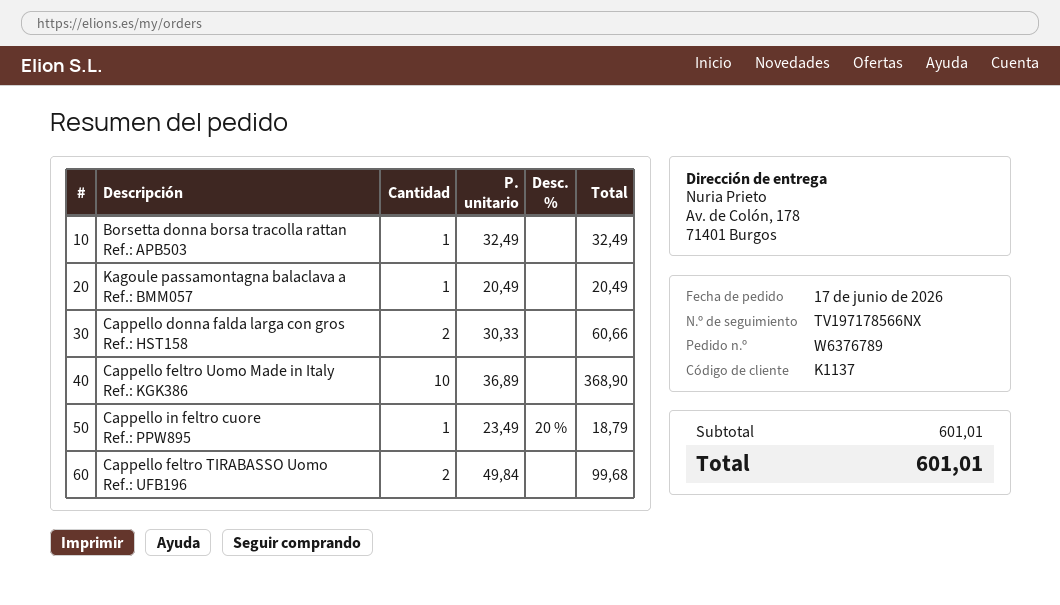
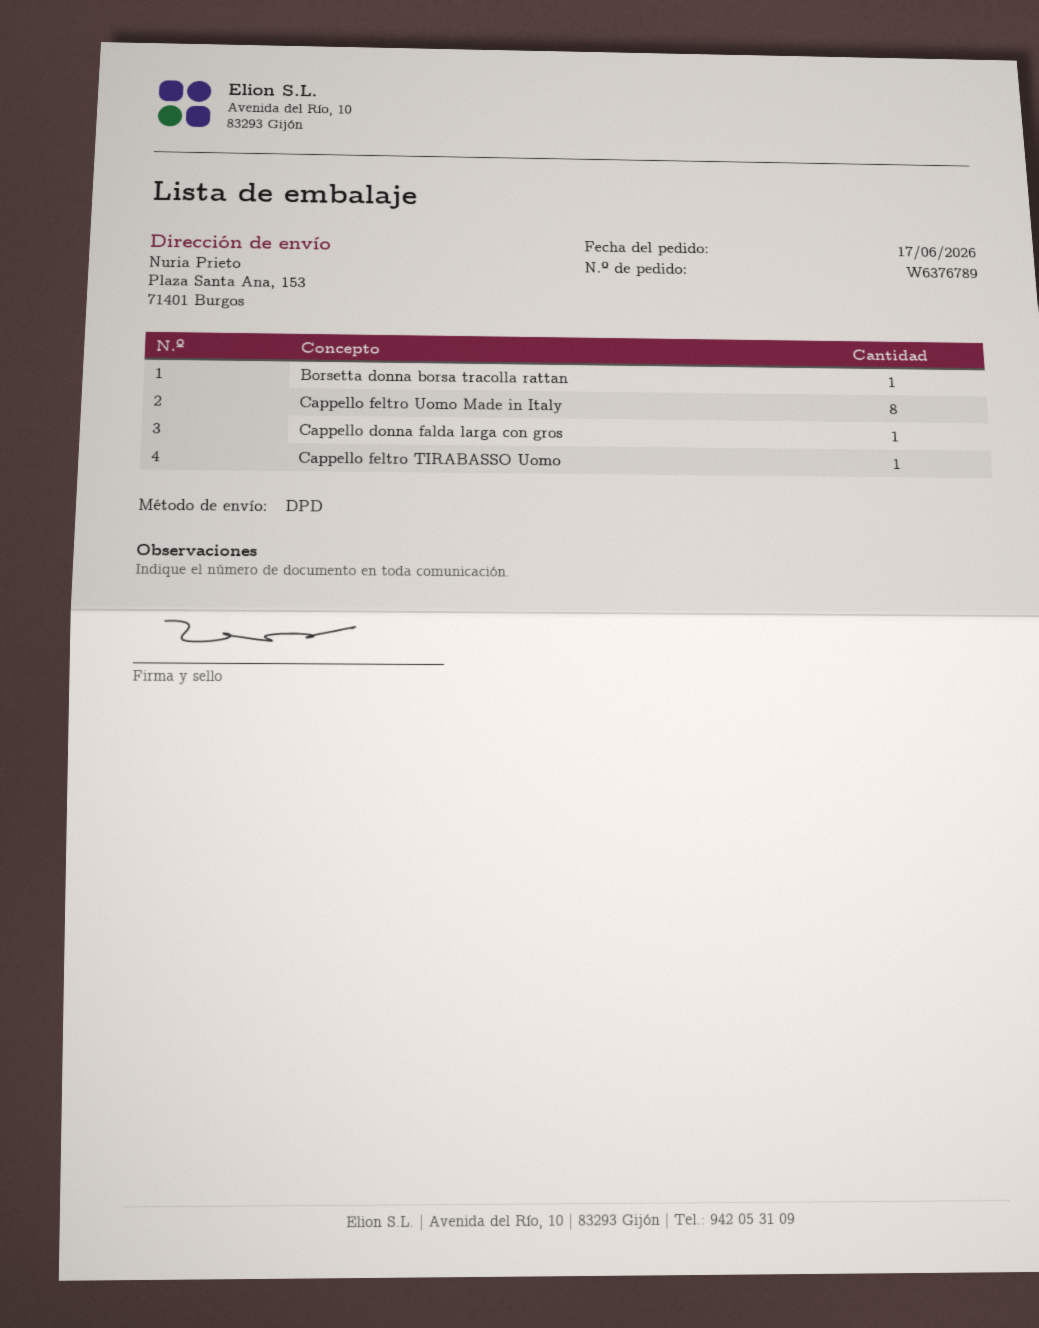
ship to: Av. de Colón, 178, 71401 Burgos -> Plaza Santa Ana, 153, 71401 Burgos
Kagoule passamontagna balaclava a: 1 -> none
Cappello donna falda larga con gros: 2 -> 1
Cappello feltro Uomo Made in Italy: 10 -> 8
Cappello in feltro cuore: 1 -> none
Cappello feltro TIRABASSO Uomo: 2 -> 1

